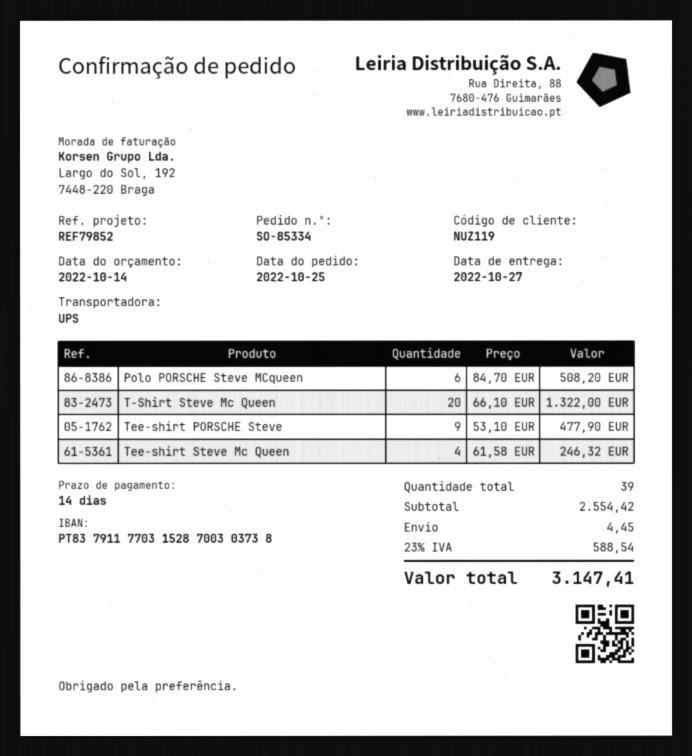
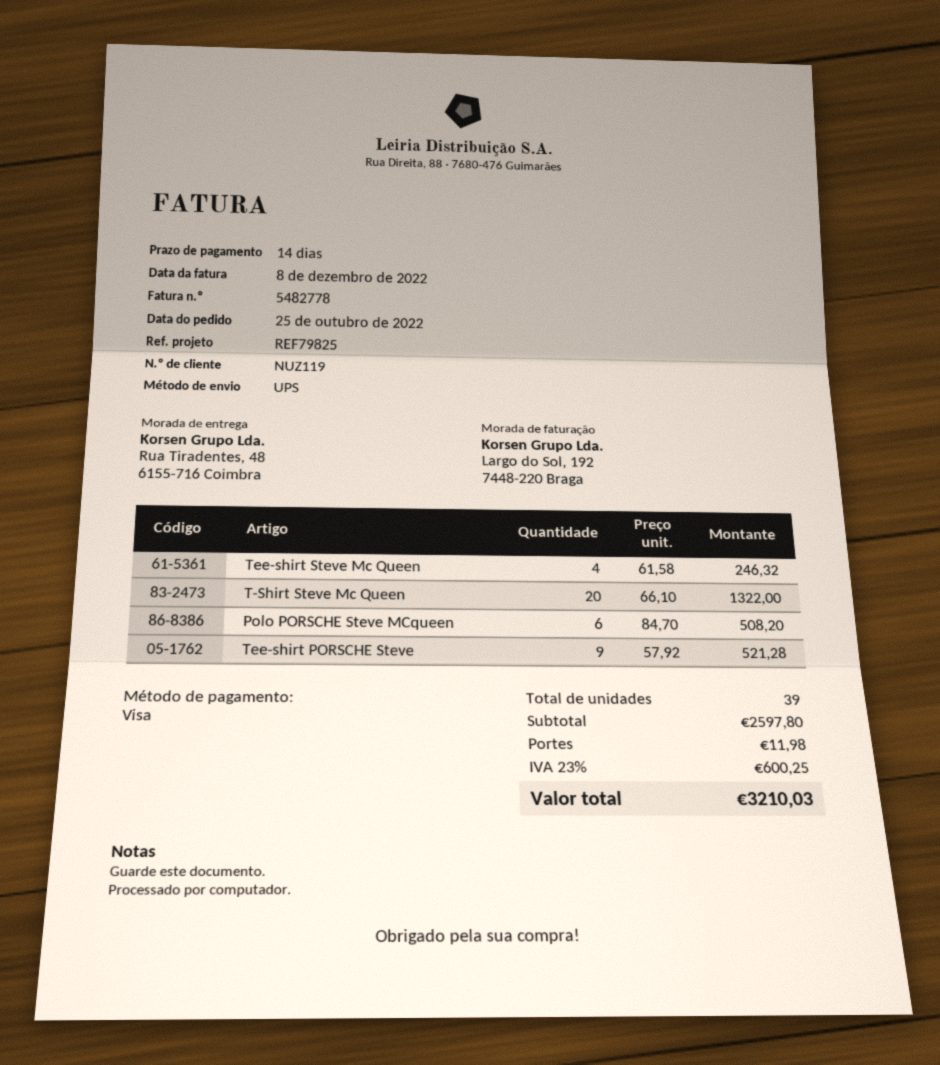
reference: REF79852 -> REF79825
Tee-shirt PORSCHE Steve: 9 x 53.10 = 477.90 -> 9 x 57.92 = 521.28
subtotal: 2554.42 -> 2597.80
shipping: 4.45 -> 11.98
tax: 23% = 588.54 -> 23% = 600.25
total: 3147.41 -> 3210.03

